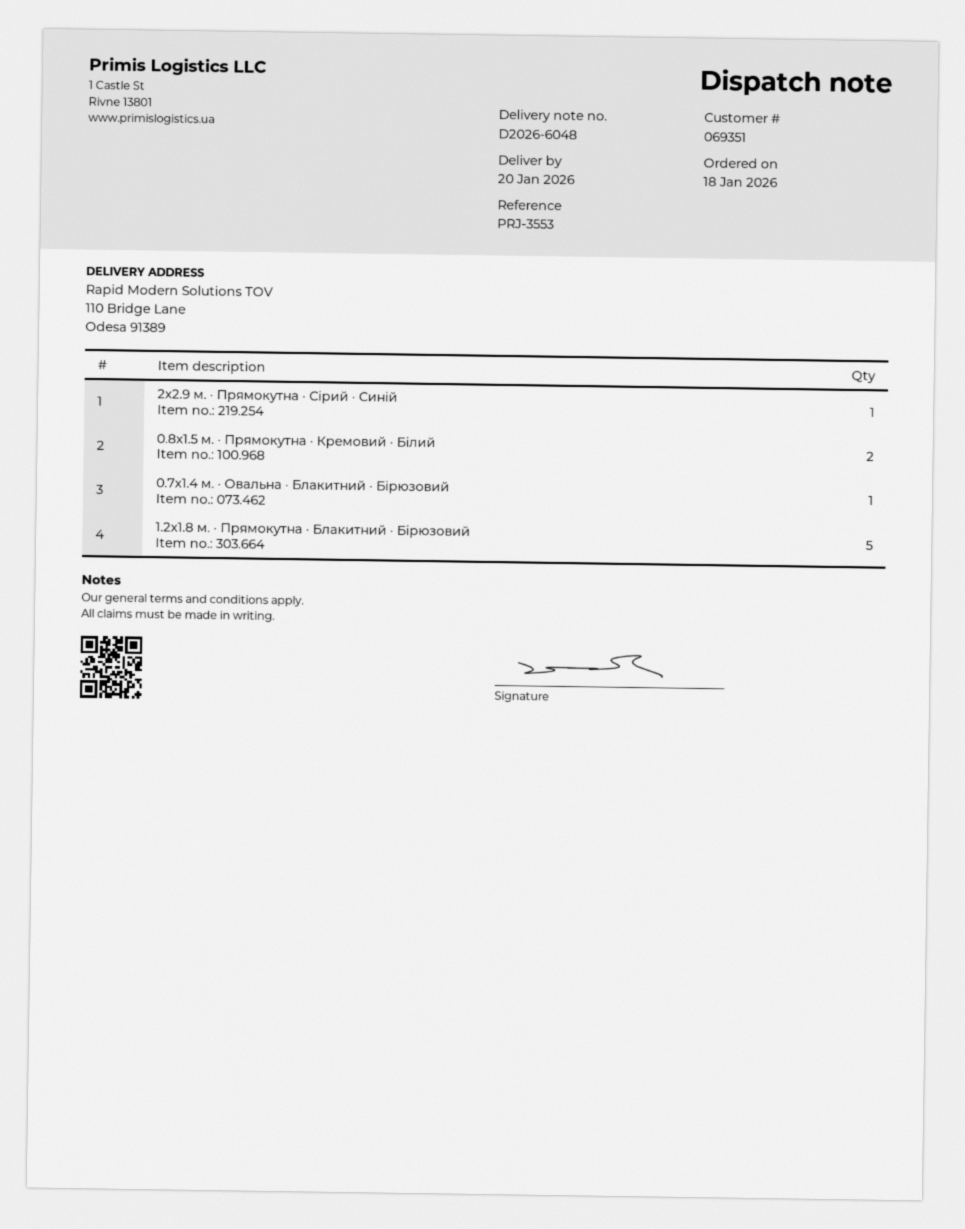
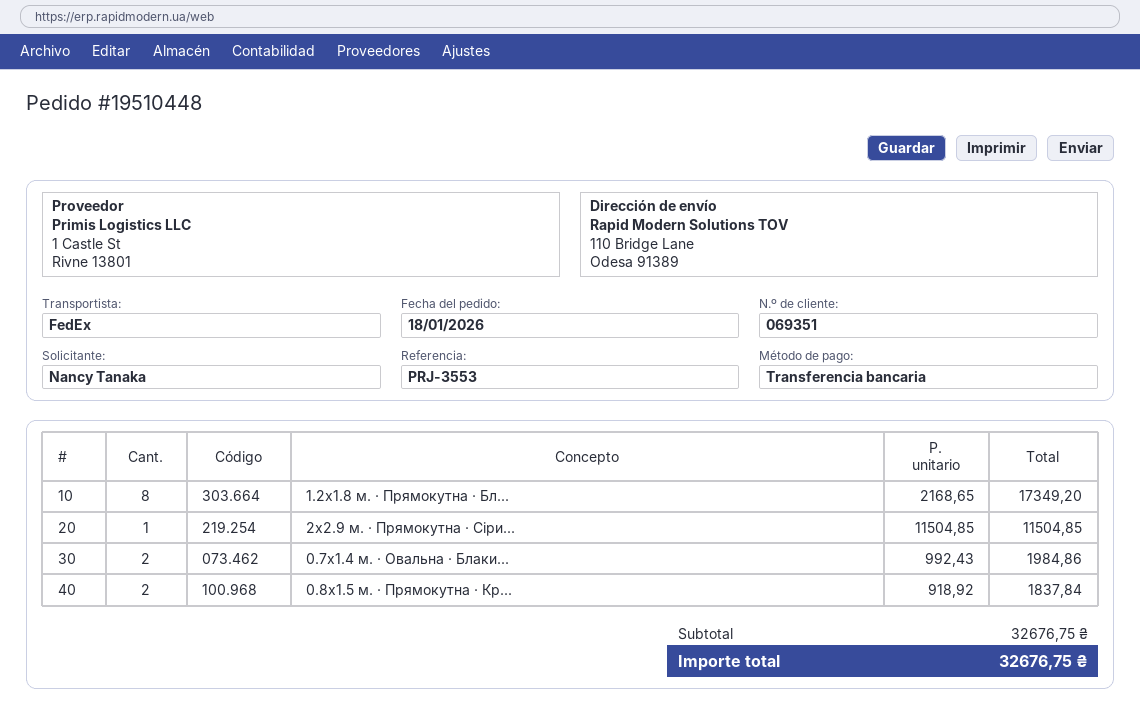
0.7x1.4 м. · Овальна · Блакитний · Бірюзовий: 1 -> 2
1.2x1.8 м. · Прямокутна · Блакитний · Бірюзовий: 5 -> 8

